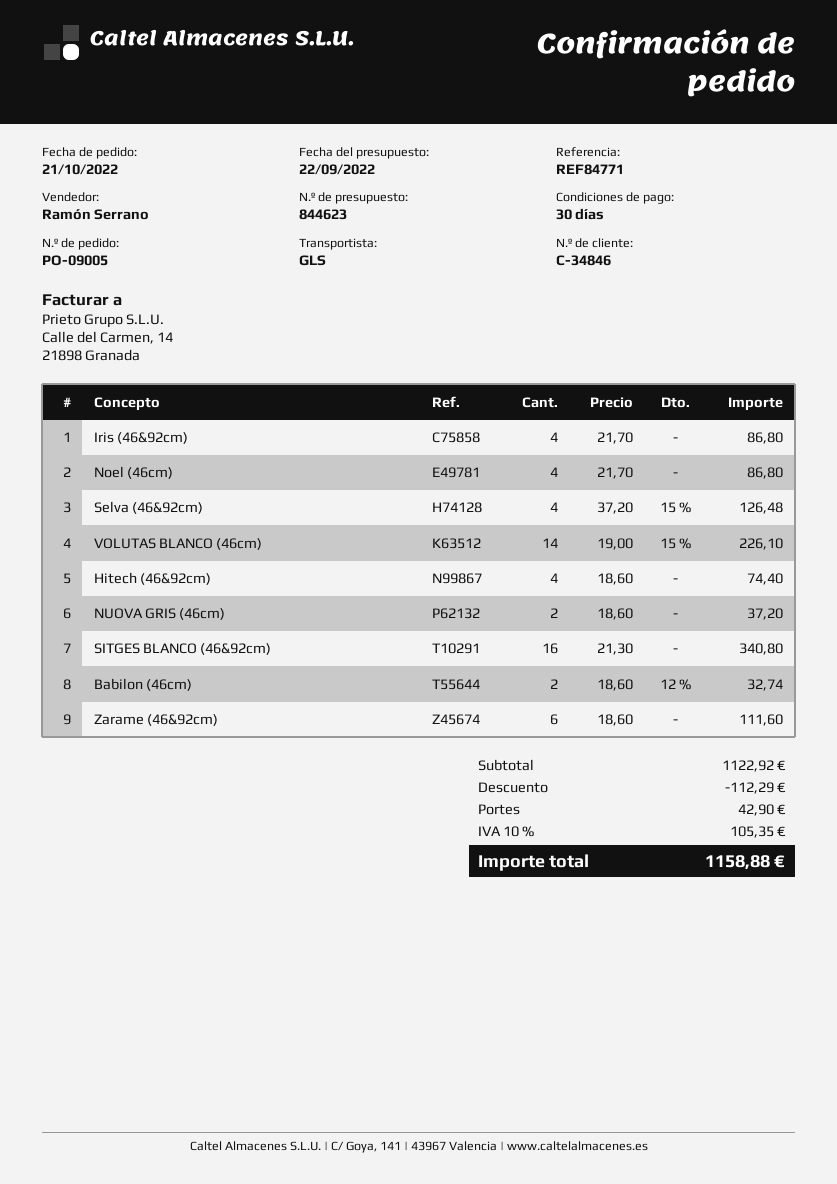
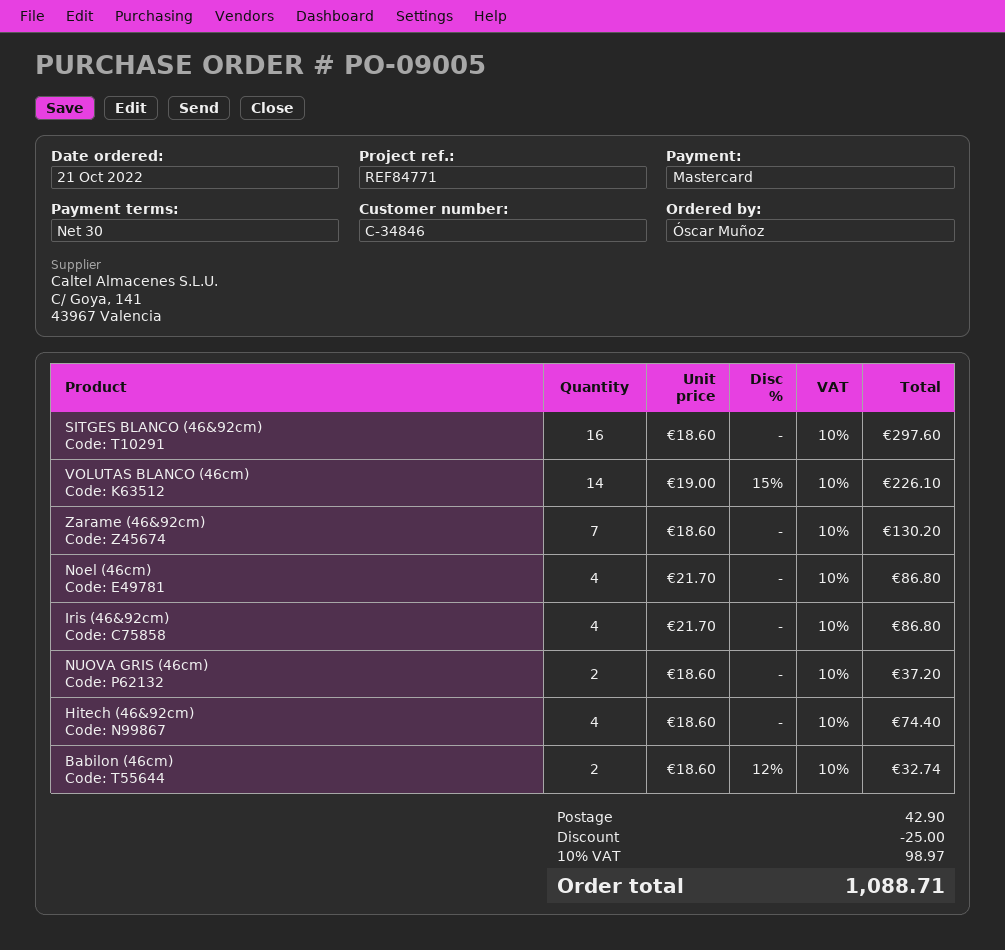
Selva (46&92cm): 4 x 37.20 - 15% = 126.48 -> none
SITGES BLANCO (46&92cm): 16 x 21.30 = 340.80 -> 16 x 18.60 = 297.60
Zarame (46&92cm): 6 x 18.60 = 111.60 -> 7 x 18.60 = 130.20
discount: 112.29 -> 25.00
tax: 10% = 105.35 -> 10% = 98.97
total: 1158.88 -> 1088.71

